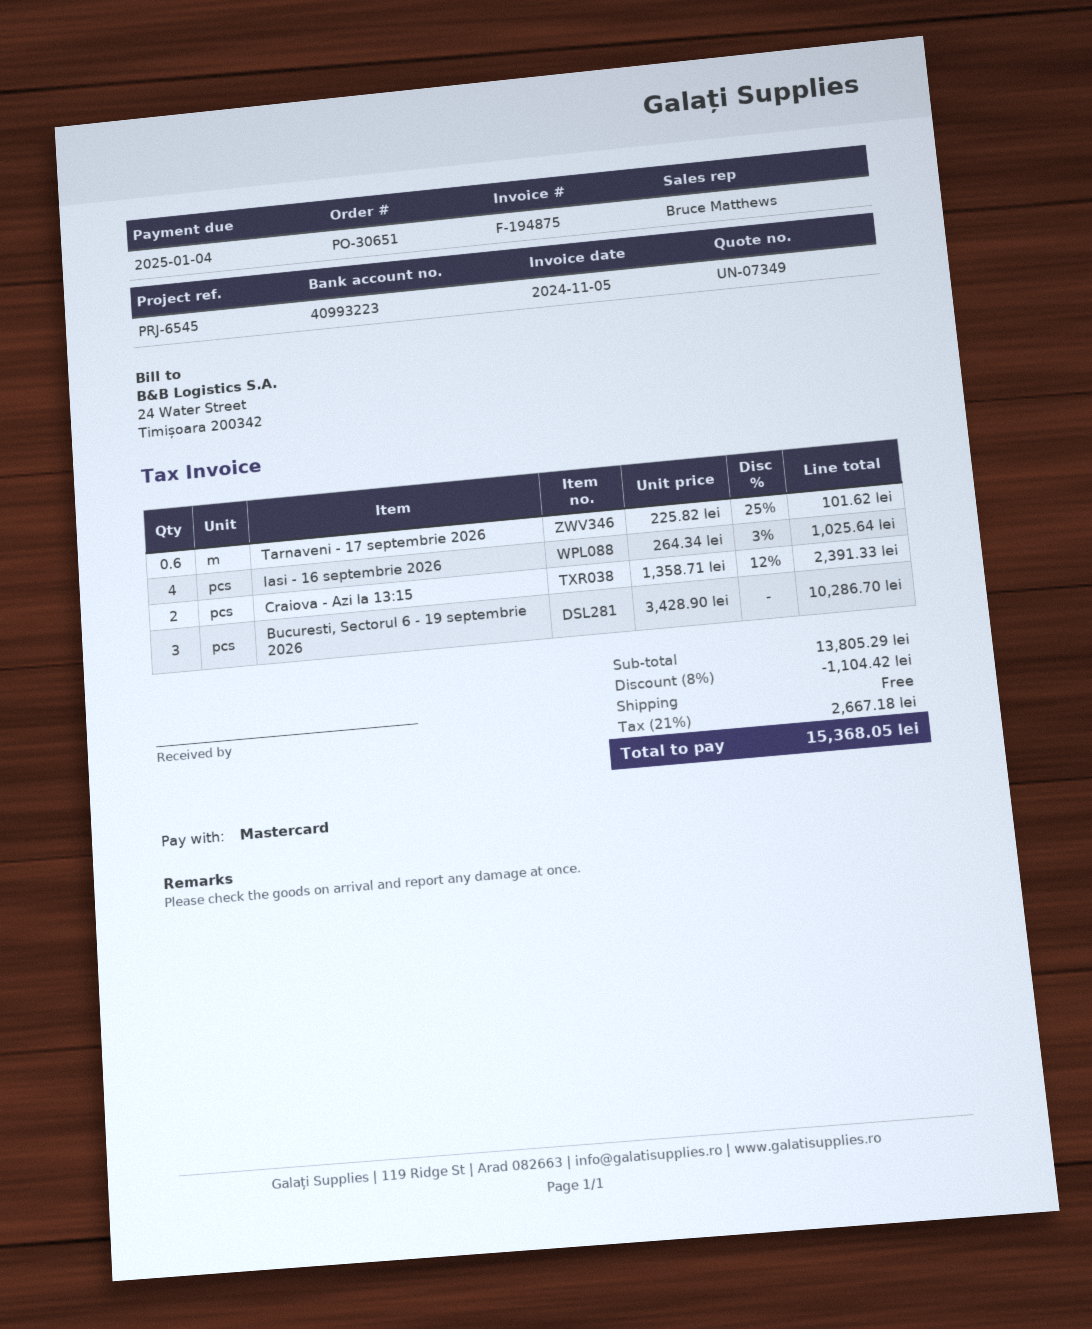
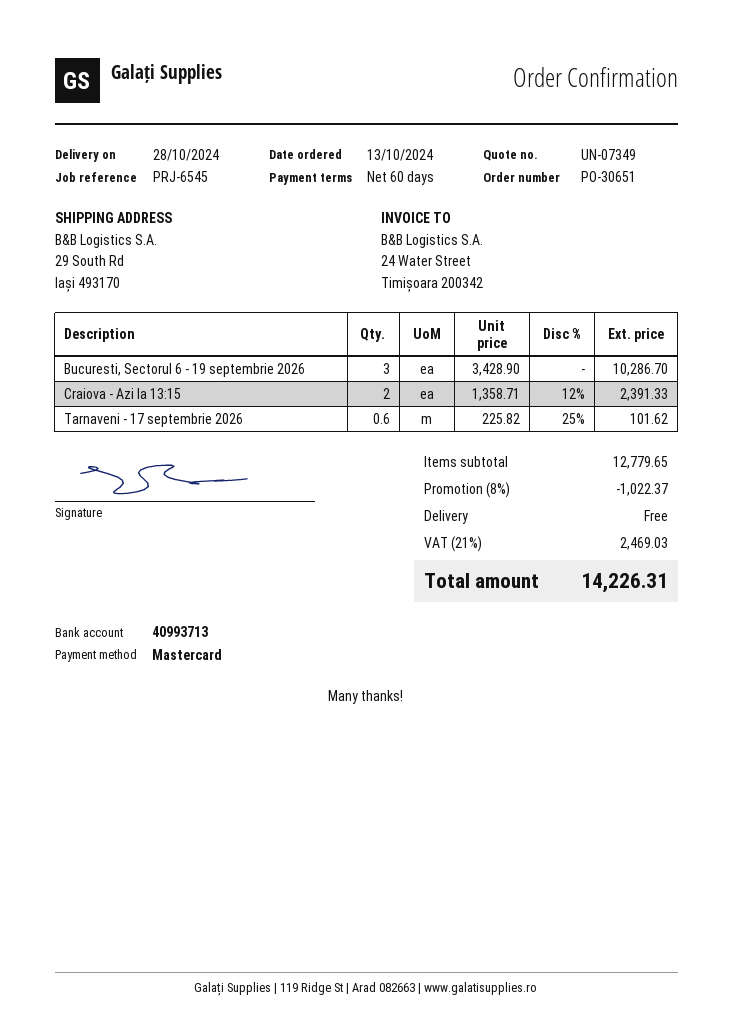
bank account: 40993223 -> 40993713
Iasi - 16 septembrie 2026: 4 x 264.34 - 3% = 1025.64 -> none
subtotal: 13805.29 -> 12779.65
discount: 8% = 1104.42 -> 8% = 1022.37
tax: 21% = 2667.18 -> 21% = 2469.03
total: 15368.05 -> 14226.31

